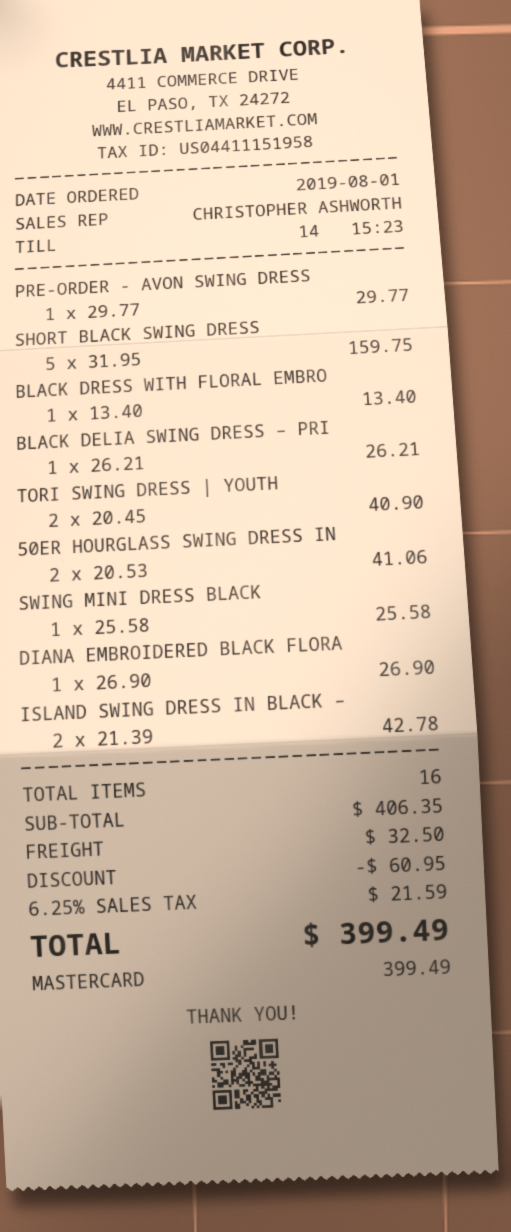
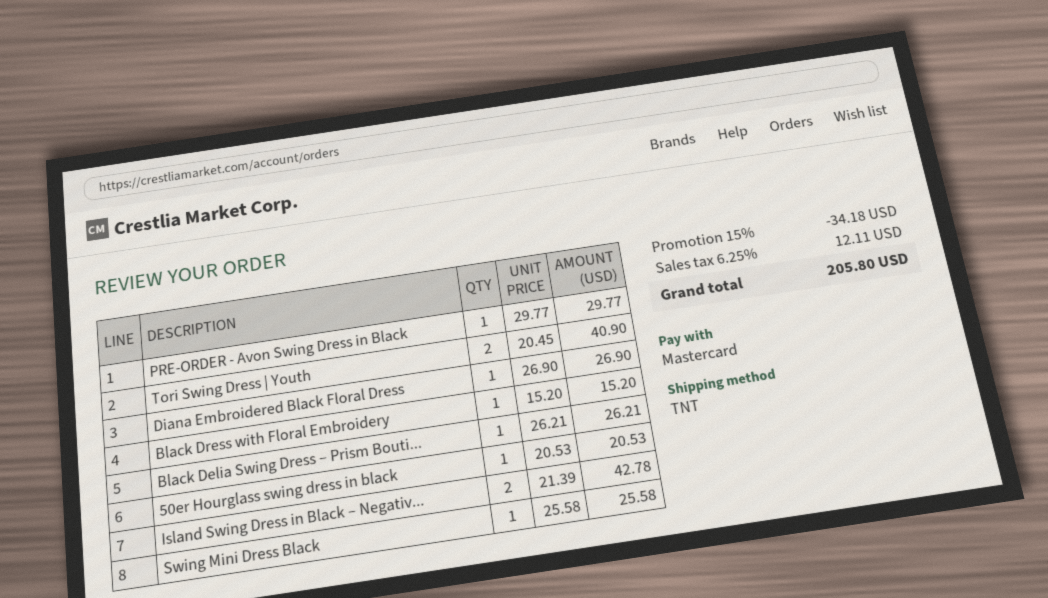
SHORT BLACK SWING DRESS: 5 x 31.95 = 159.75 -> none
BLACK DRESS WITH FLORAL EMBRO: 1 x 13.40 = 13.40 -> 1 x 15.20 = 15.20
50ER HOURGLASS SWING DRESS IN: 2 x 20.53 = 41.06 -> 1 x 20.53 = 20.53
discount: 60.95 -> 34.18
shipping: 32.50 -> none
tax: 6.25% = 21.59 -> 6.25% = 12.11
total: 399.49 -> 205.80

